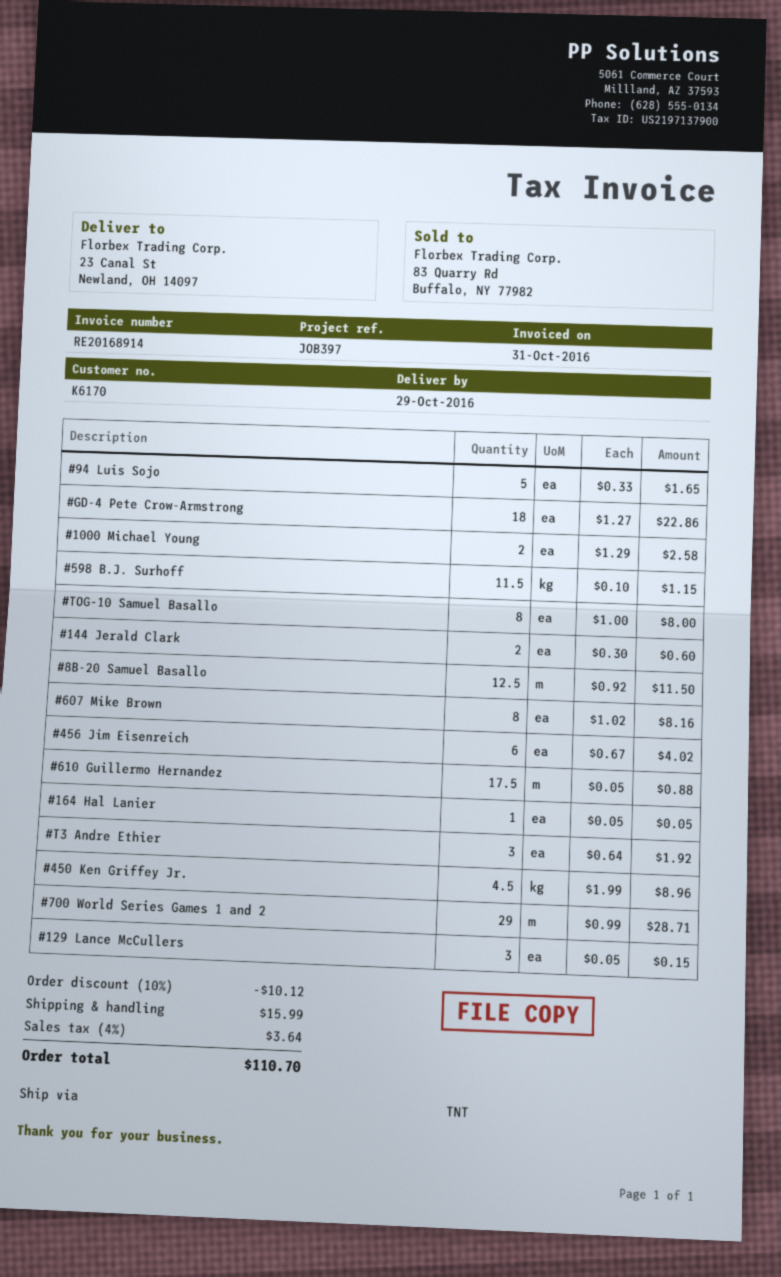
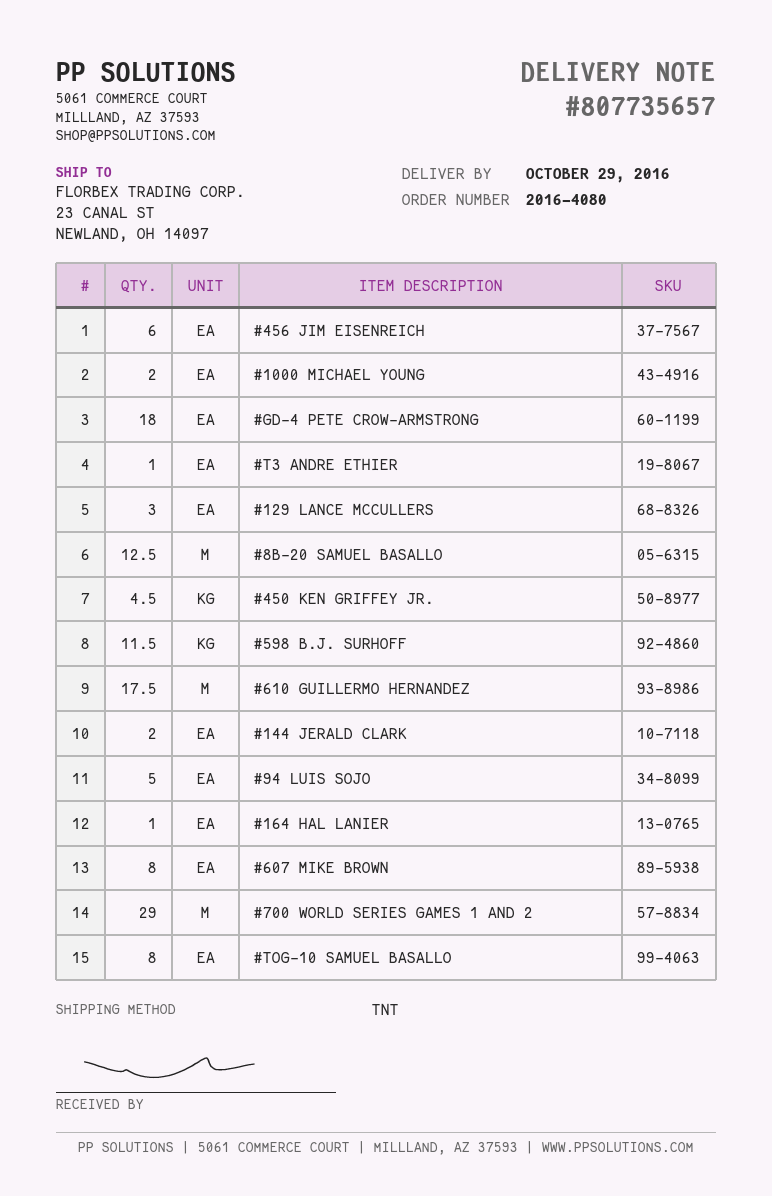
#T3 Andre Ethier: 3 -> 1

